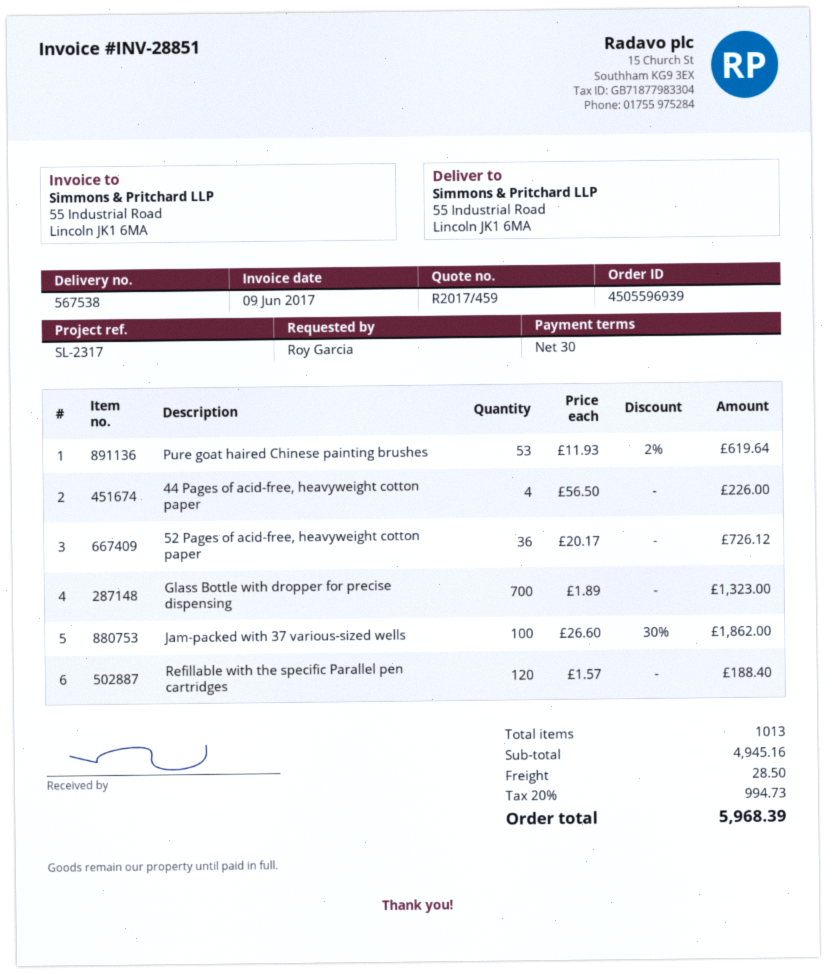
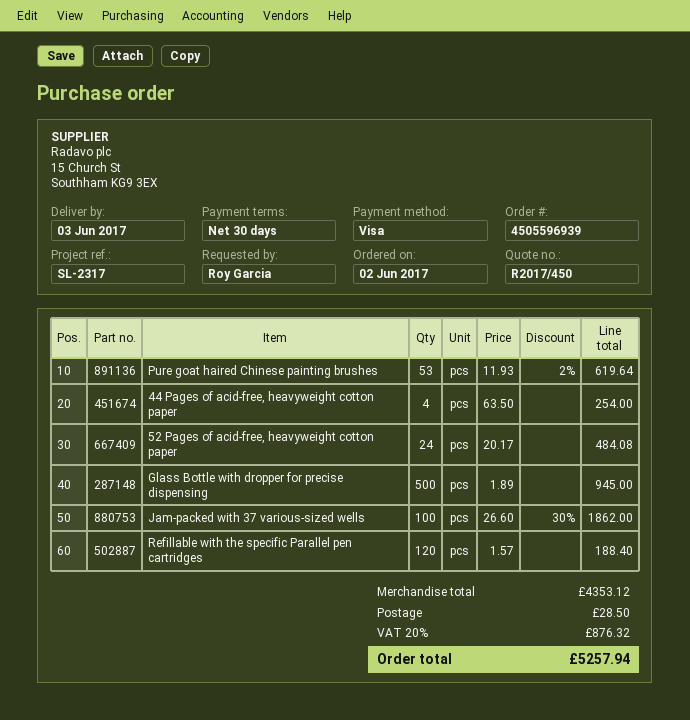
quote number: R2017/459 -> R2017/450
44 Pages of acid-free, heavyweight cotton paper: 4 x 56.50 = 226.00 -> 4 x 63.50 = 254.00
52 Pages of acid-free, heavyweight cotton paper: 36 x 20.17 = 726.12 -> 24 x 20.17 = 484.08
Glass Bottle with dropper for precise dispensing: 700 x 1.89 = 1323.00 -> 500 x 1.89 = 945.00
subtotal: 4945.16 -> 4353.12
tax: 20% = 994.73 -> 20% = 876.32
total: 5968.39 -> 5257.94

